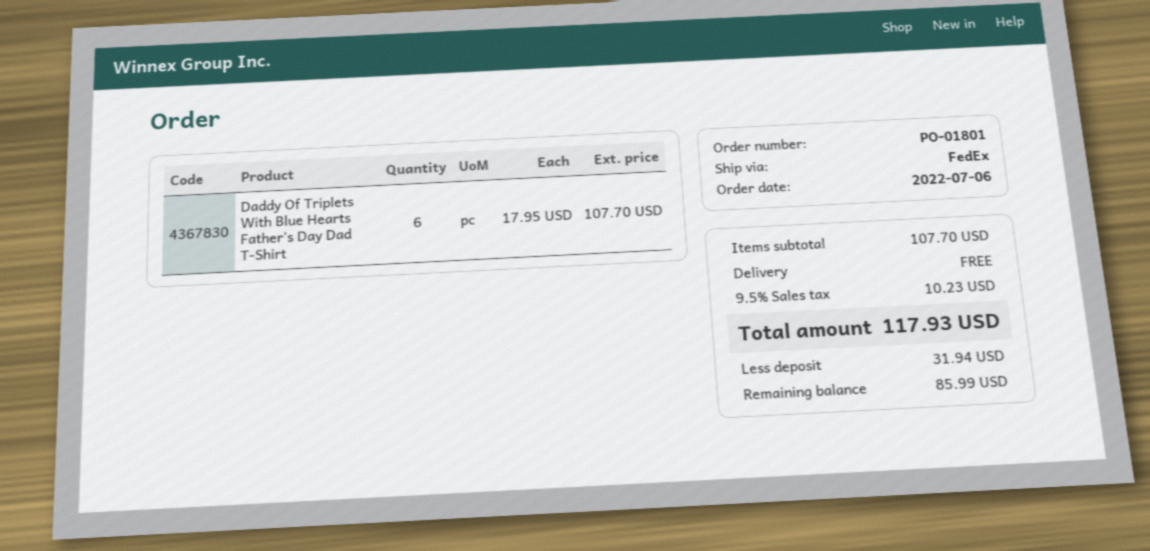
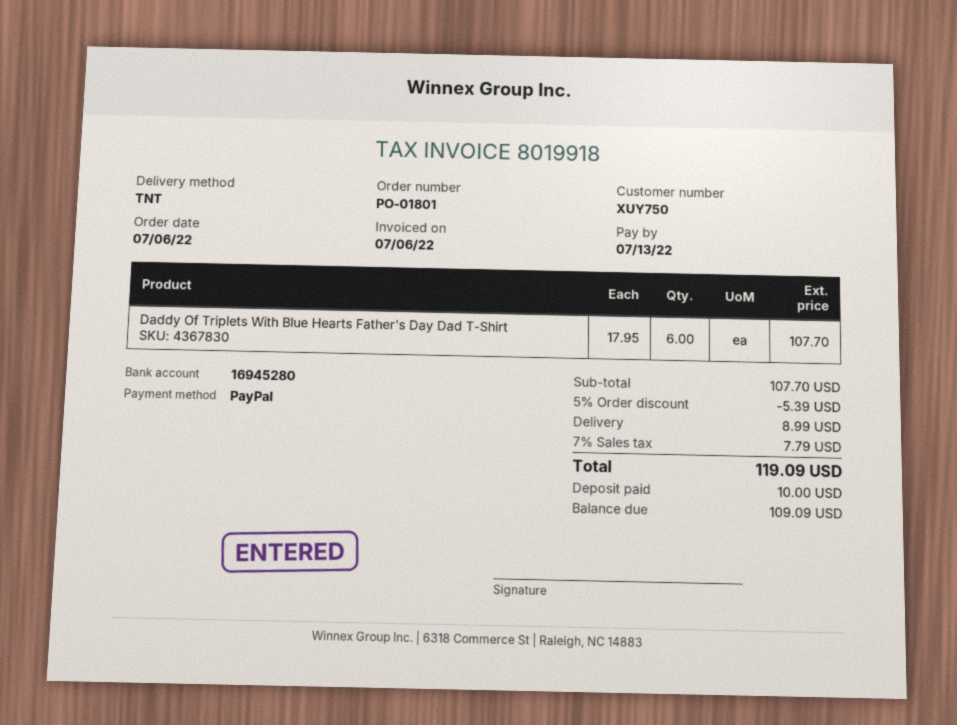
shipping method: FedEx -> TNT
discount: none -> 5% = 5.39
shipping: 0.00 -> 8.99
tax: 9.5% = 10.23 -> 7% = 7.79
total: 117.93 -> 119.09
deposit: 31.94 -> 10.00
balance: 85.99 -> 109.09

